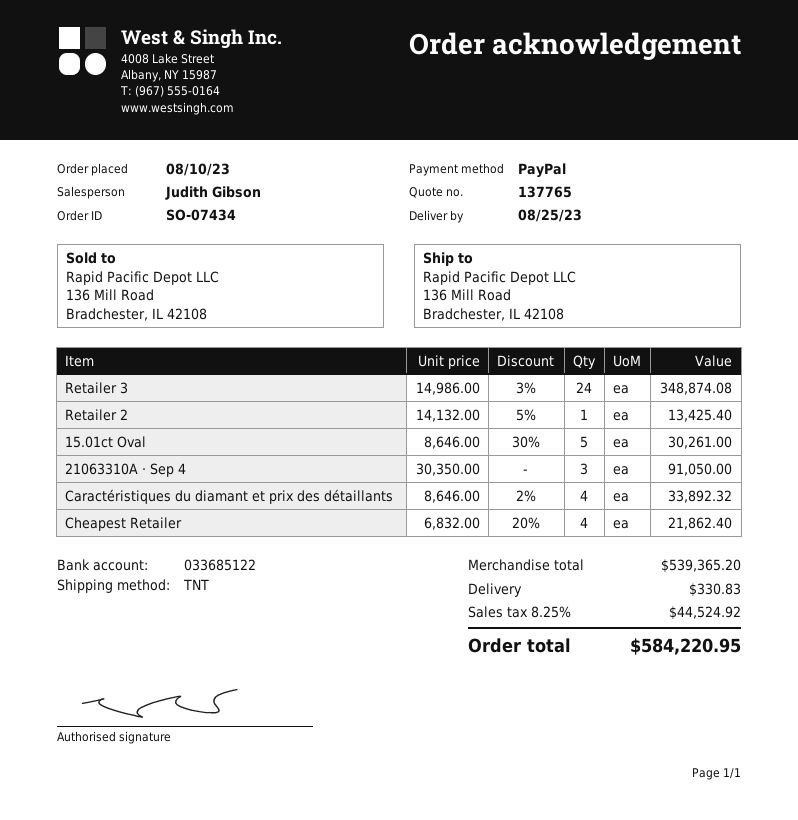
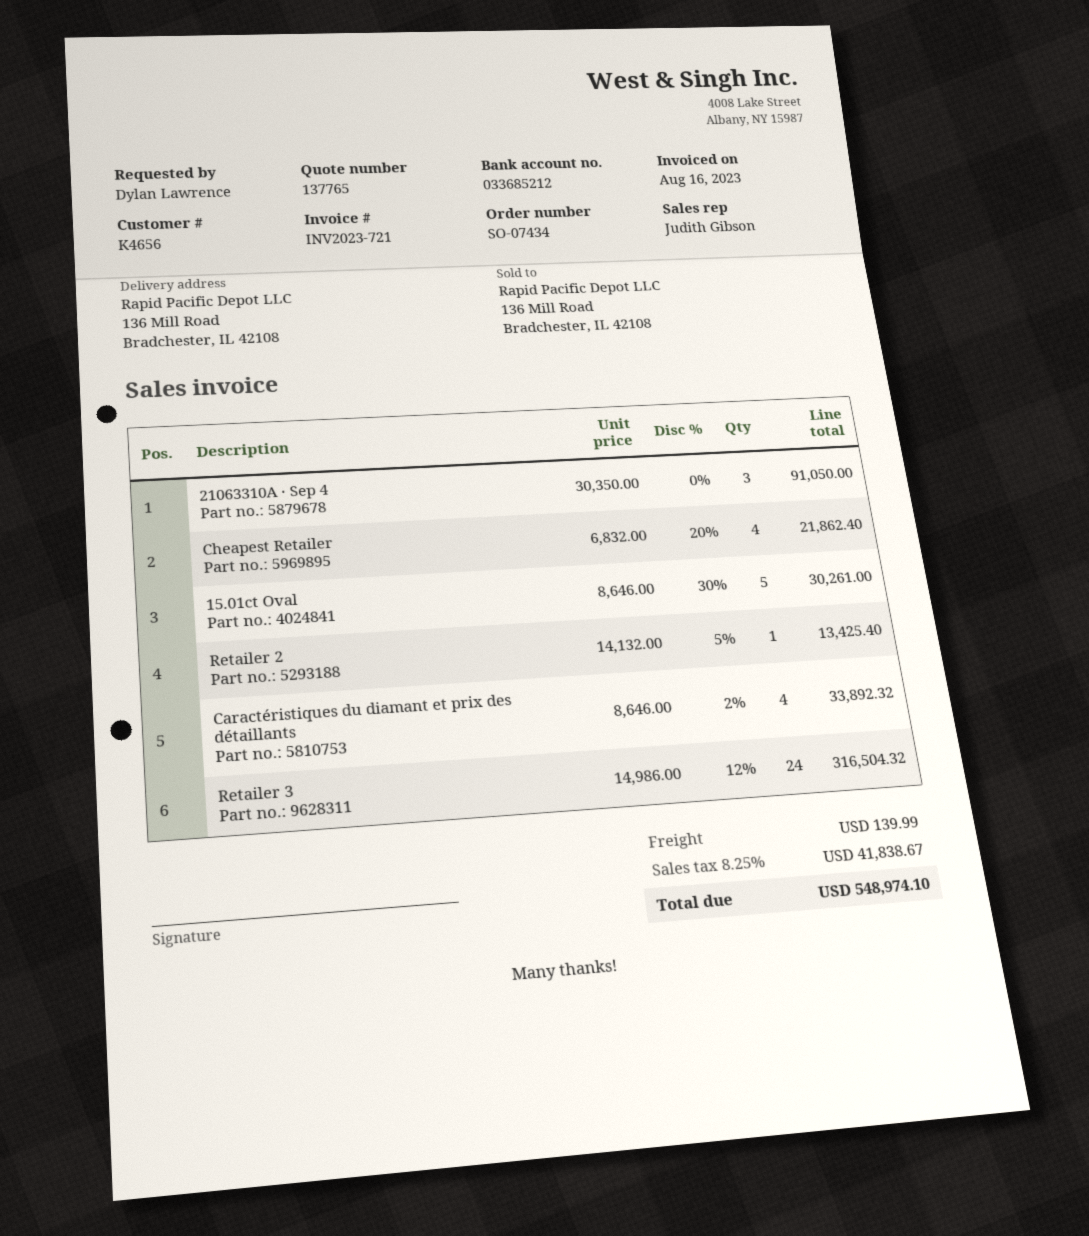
bank account: 033685122 -> 033685212
Retailer 3: 24 x 14986.00 - 3% = 348874.08 -> 24 x 14986.00 - 12% = 316504.32
shipping: 330.83 -> 139.99
tax: 8.25% = 44524.92 -> 8.25% = 41838.67
total: 584220.95 -> 548974.10

